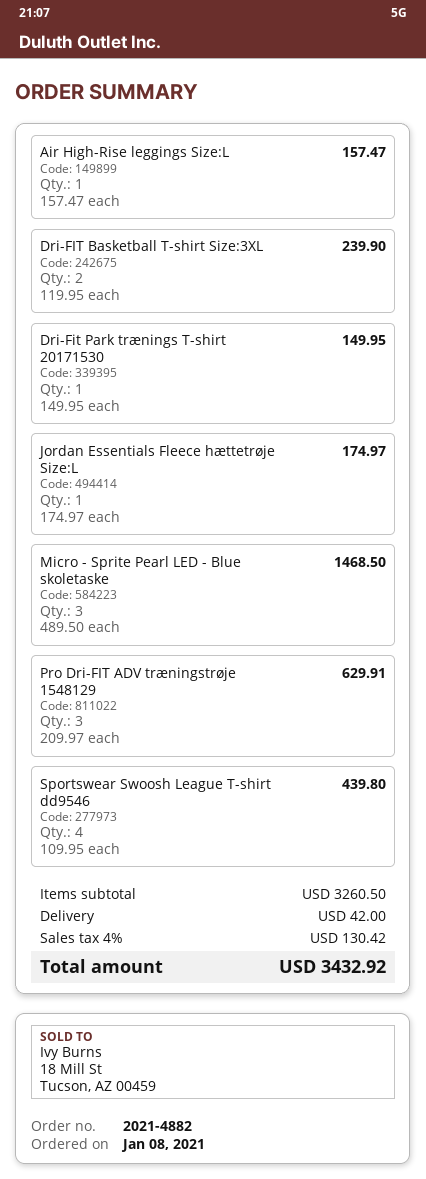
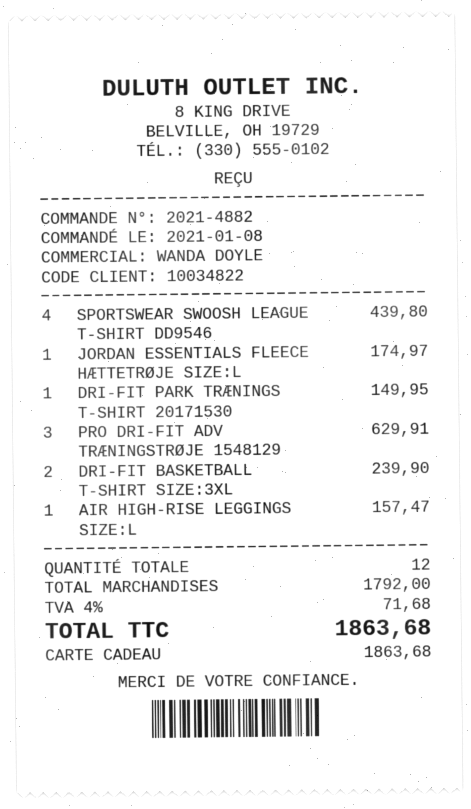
Micro - Sprite Pearl LED - Blue skoletaske: 3 for 1468.50 -> none
subtotal: 3260.50 -> 1792.00
shipping: 42.00 -> none
tax: 4% = 130.42 -> 4% = 71.68
total: 3432.92 -> 1863.68

